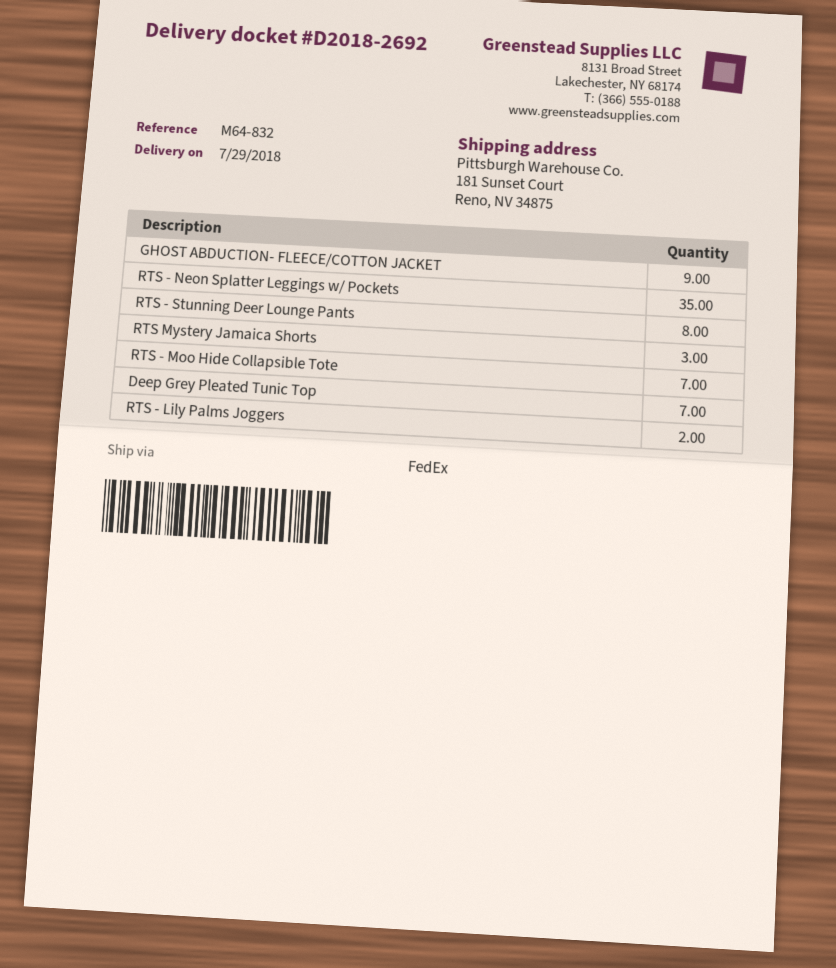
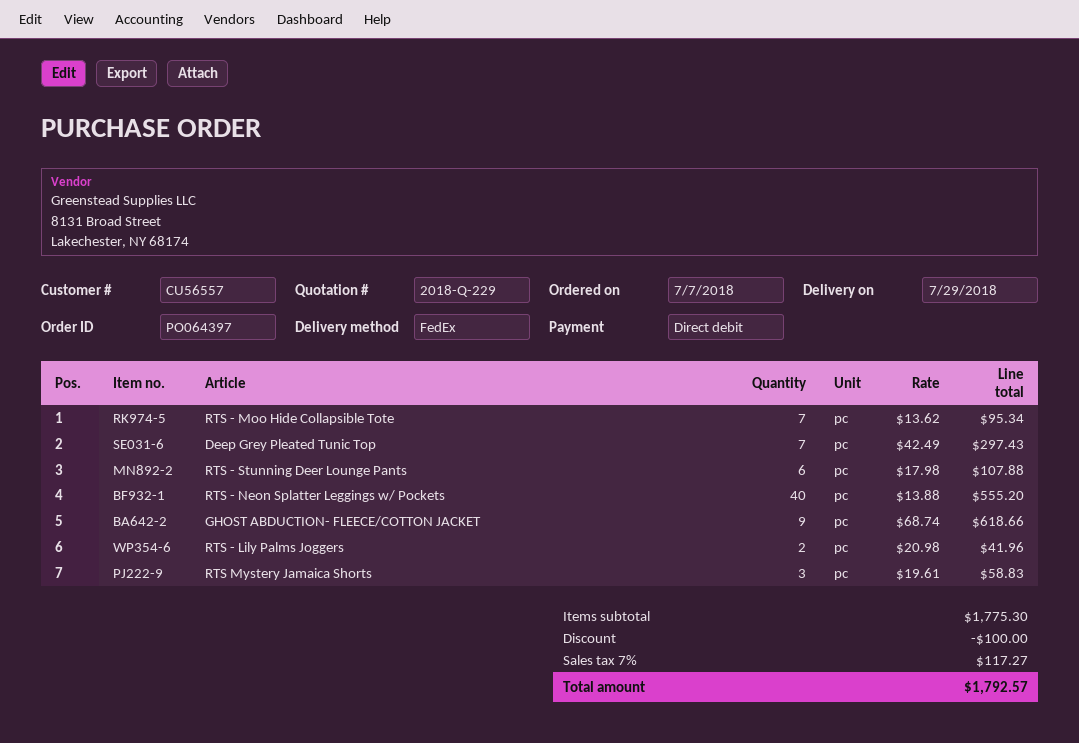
RTS - Neon Splatter Leggings w/ Pockets: 35 -> 40
RTS - Stunning Deer Lounge Pants: 8 -> 6

